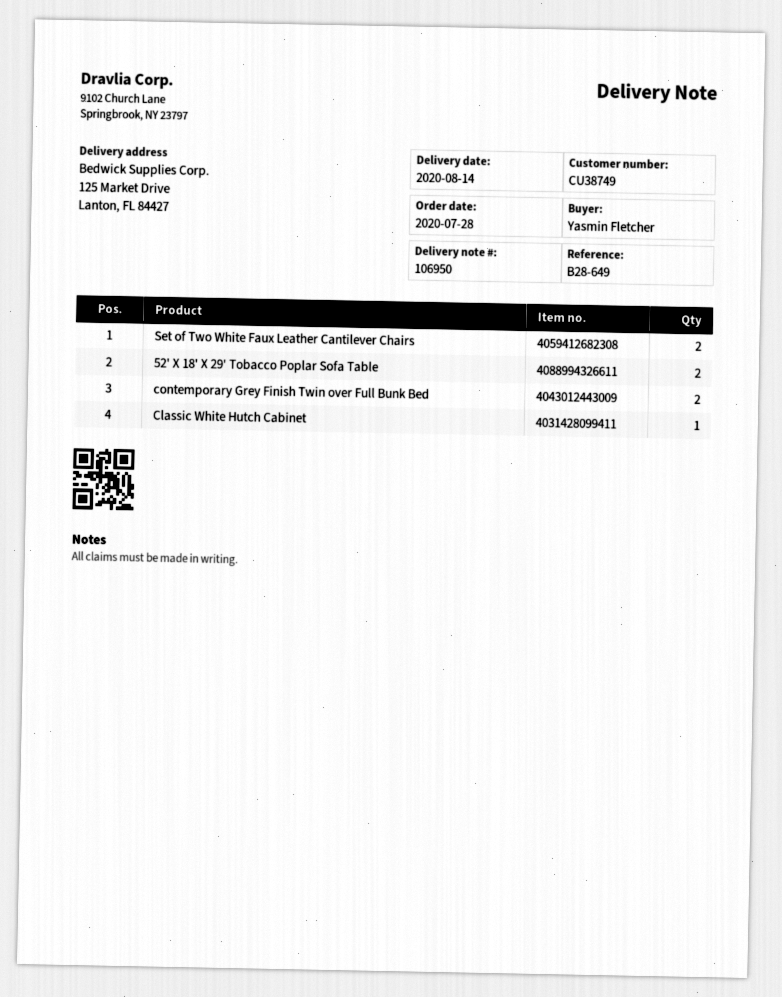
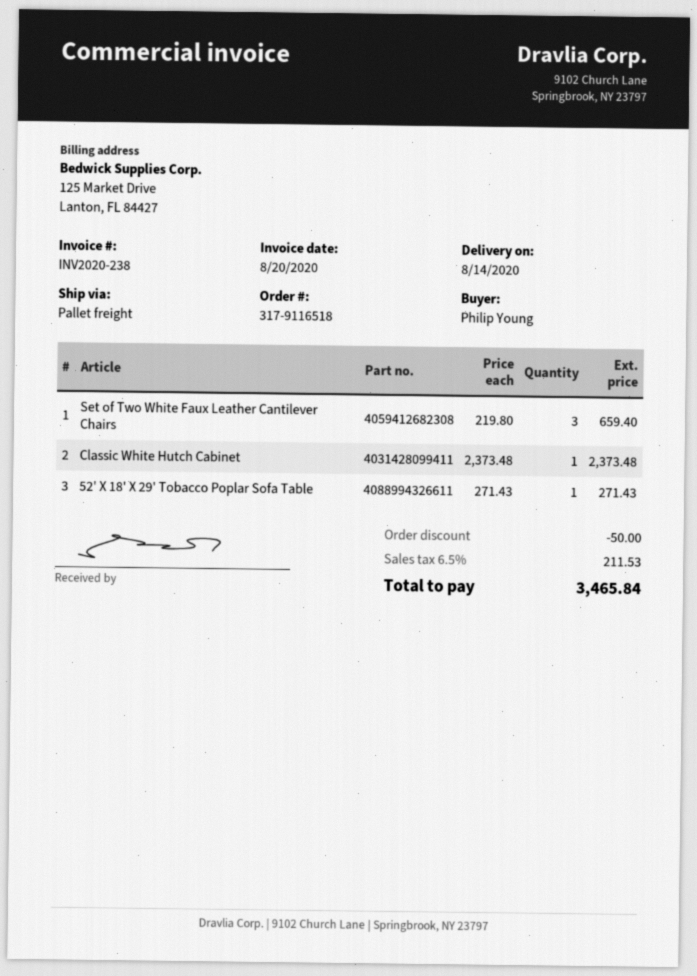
ordered by: Yasmin Fletcher -> Philip Young
Set of Two White Faux Leather Cantilever Chairs: 2 -> 3
52' X 18' X 29' Tobacco Poplar Sofa Table: 2 -> 1
contemporary Grey Finish Twin over Full Bunk Bed: 2 -> none

